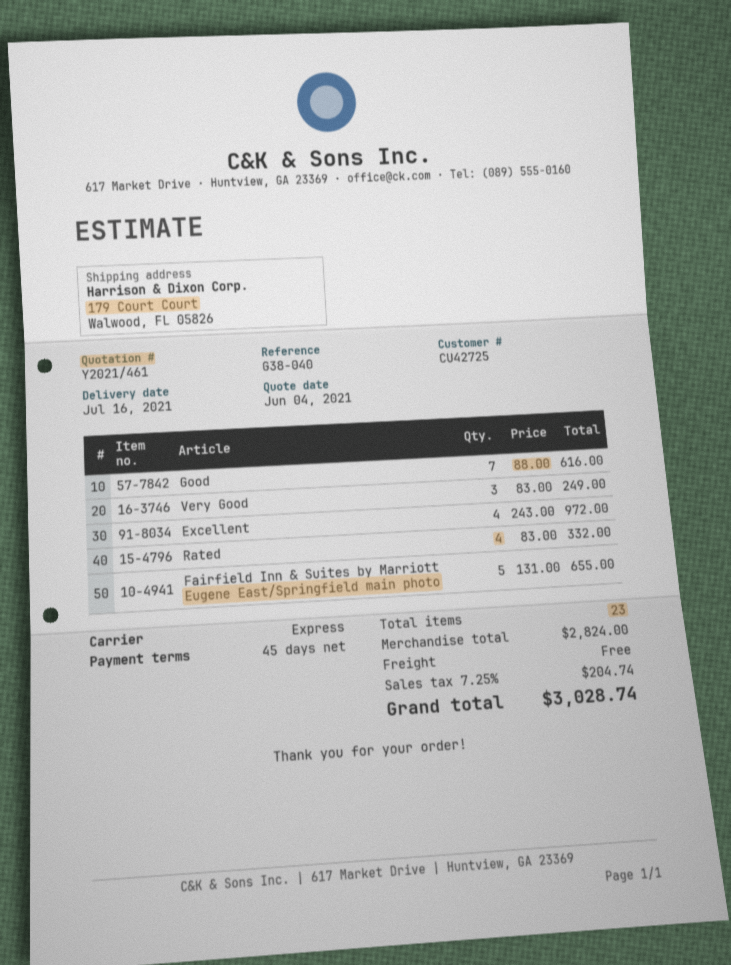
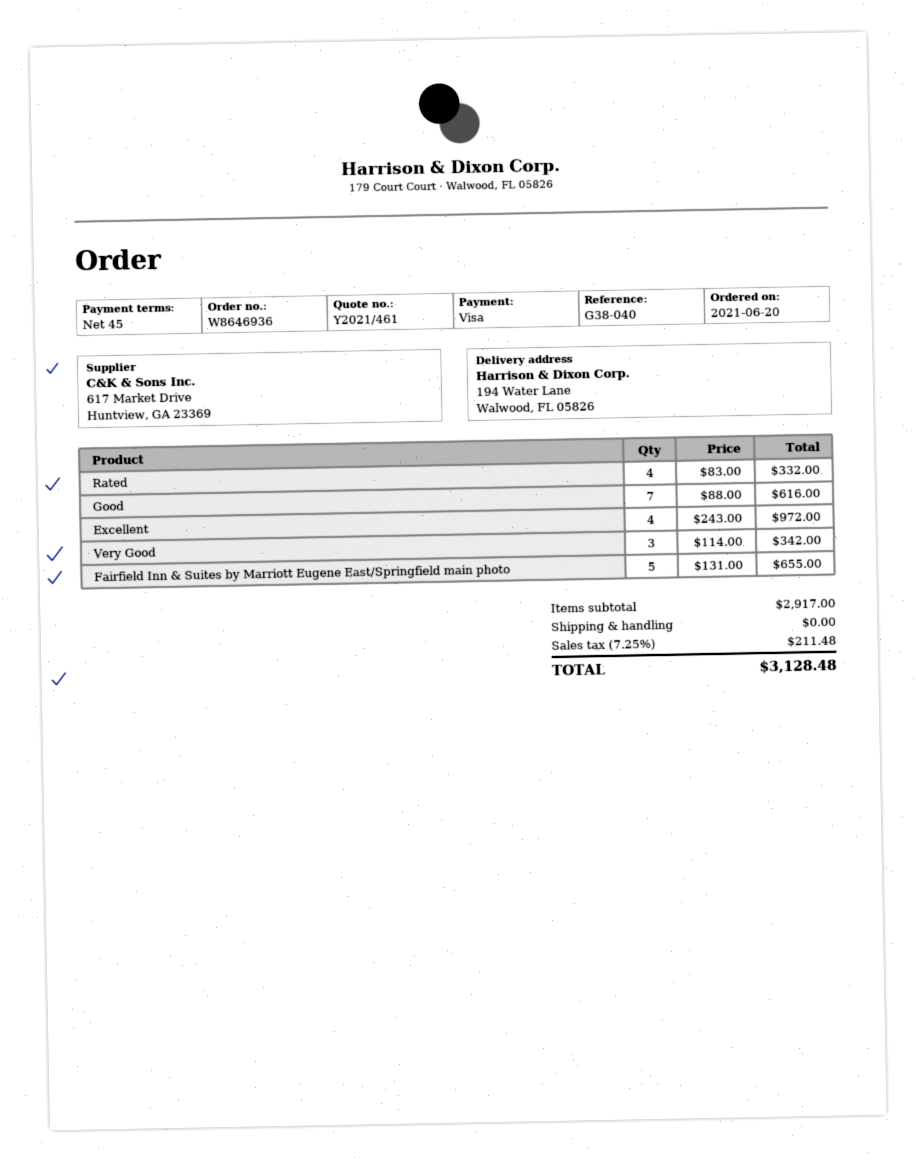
ship to: 179 Court Court, Walwood, FL 05826 -> 194 Water Lane, Walwood, FL 05826
Very Good: 3 x 83.00 = 249.00 -> 3 x 114.00 = 342.00
subtotal: 2824.00 -> 2917.00
tax: 7.25% = 204.74 -> 7.25% = 211.48
total: 3028.74 -> 3128.48

